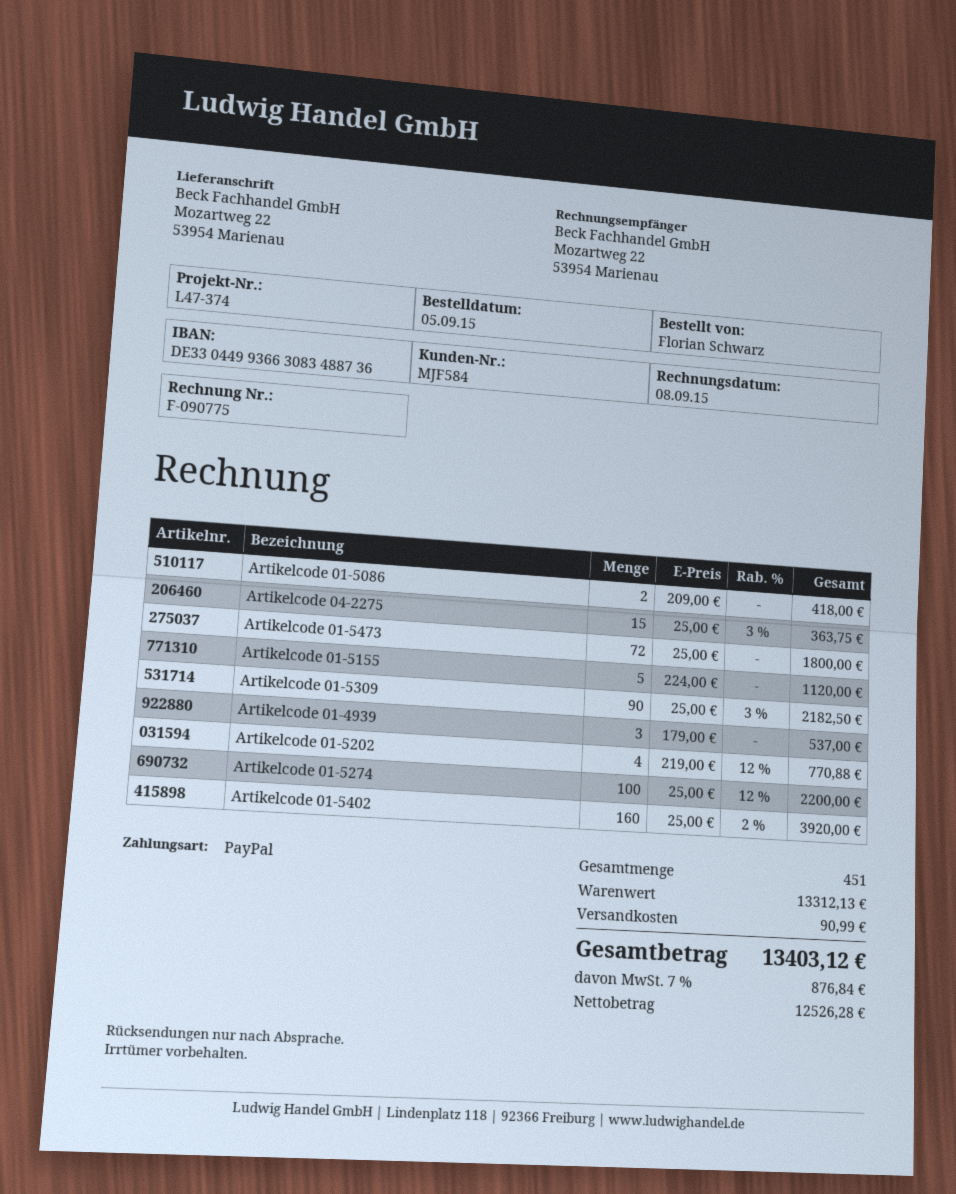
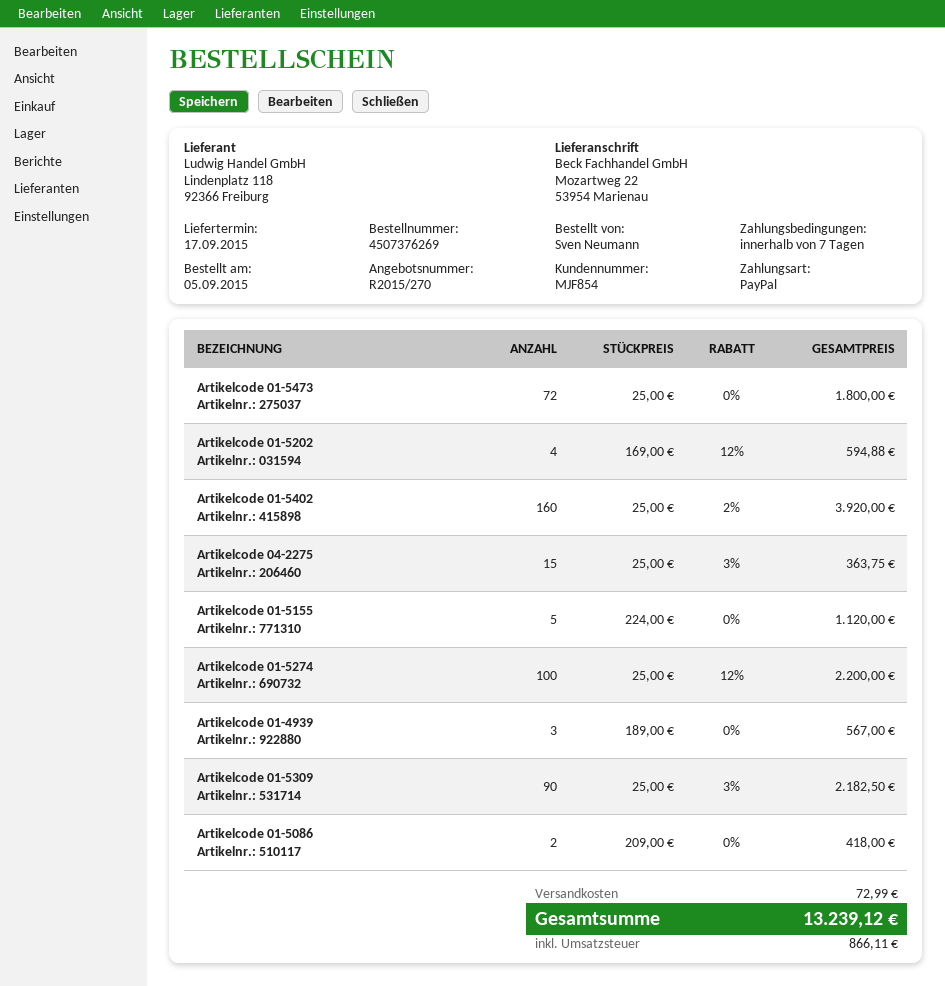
customer number: MJF584 -> MJF854
ordered by: Florian Schwarz -> Sven Neumann
Artikelcode 01-4939: 3 x 179.00 = 537.00 -> 3 x 189.00 = 567.00
Artikelcode 01-5202: 4 x 219.00 - 12% = 770.88 -> 4 x 169.00 - 12% = 594.88
shipping: 90.99 -> 72.99
tax: 876.84 -> 866.11
total: 13403.12 -> 13239.12

